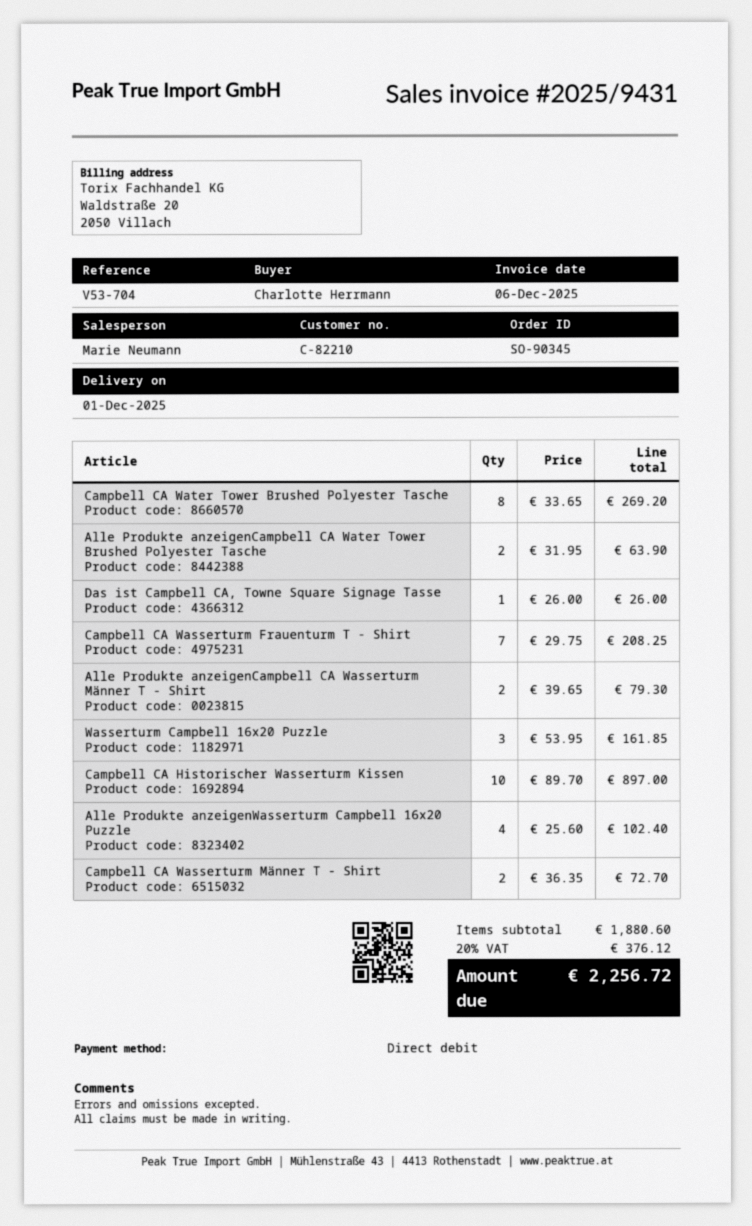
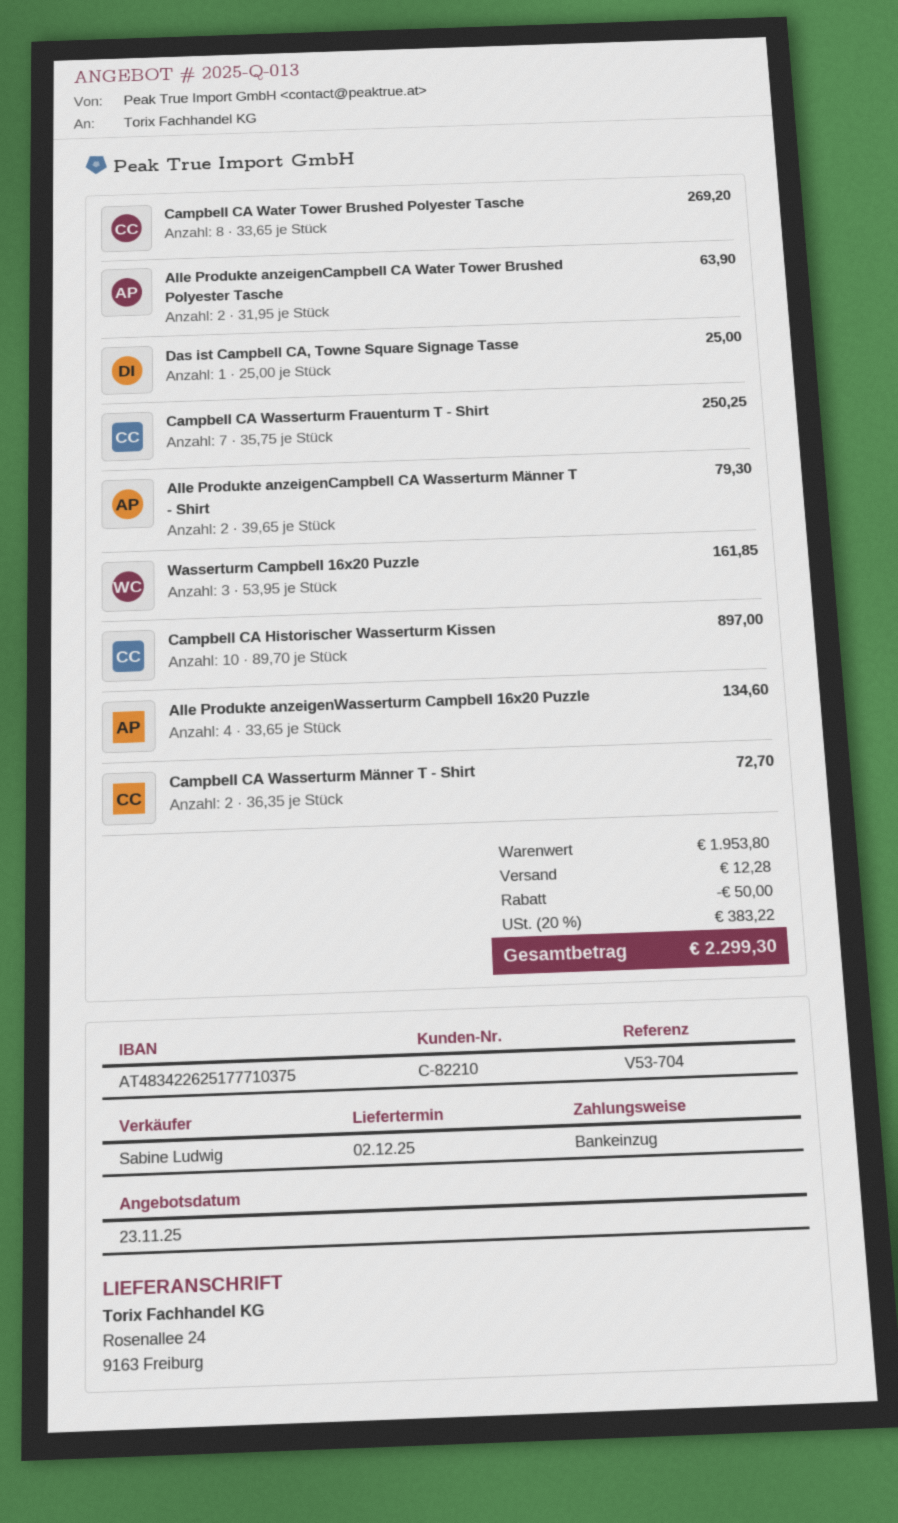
delivery date: 2025-12-01 -> 2025-12-02
sales rep: Marie Neumann -> Sabine Ludwig
Das ist Campbell CA, Towne Square Signage Tasse: 1 x 26.00 = 26.00 -> 1 x 25.00 = 25.00
Campbell CA Wasserturm Frauenturm T - Shirt: 7 x 29.75 = 208.25 -> 7 x 35.75 = 250.25
Alle Produkte anzeigenWasserturm Campbell 16x20 Puzzle: 4 x 25.60 = 102.40 -> 4 x 33.65 = 134.60
subtotal: 1880.60 -> 1953.80
discount: none -> 50.00
shipping: none -> 12.28
tax: 20% = 376.12 -> 20% = 383.22
total: 2256.72 -> 2299.30

